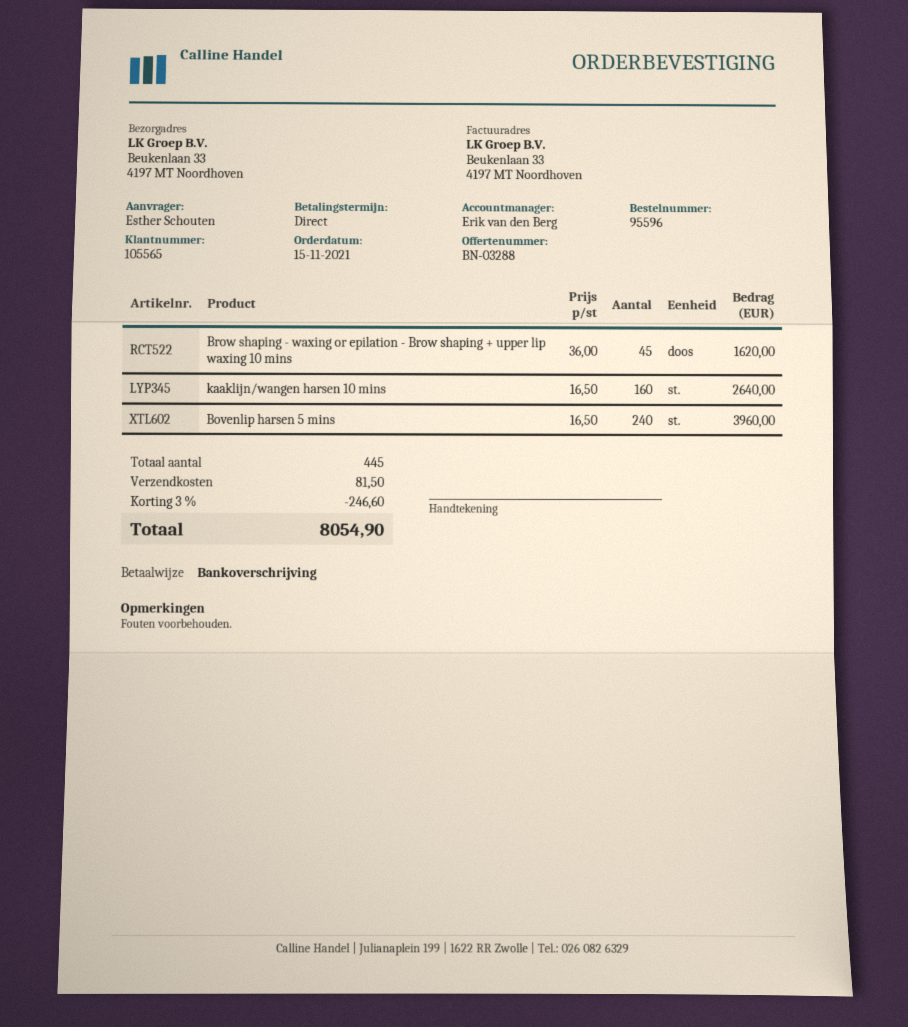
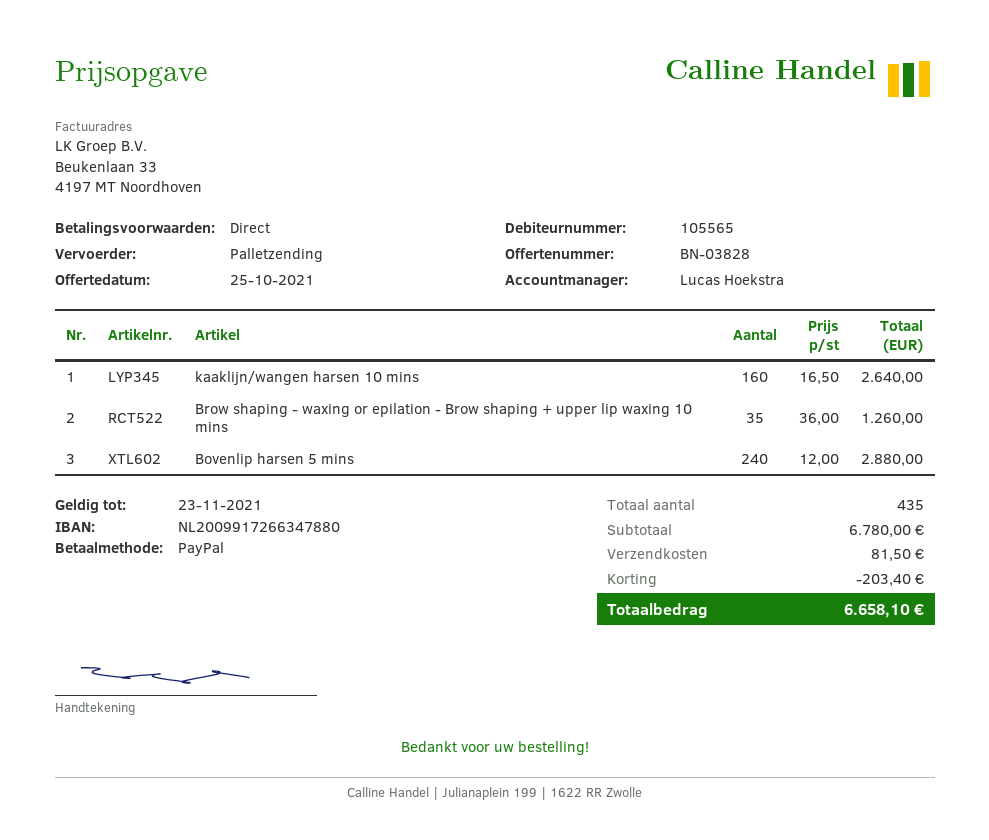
quote number: BN-03288 -> BN-03828
sales rep: Erik van den Berg -> Lucas Hoekstra
payment method: bank transfer -> PayPal
Brow shaping - waxing or epilation - Brow shaping + upper lip waxing 10 mins: 45 x 36.00 = 1620.00 -> 35 x 36.00 = 1260.00
Bovenlip harsen 5 mins: 240 x 16.50 = 3960.00 -> 240 x 12.00 = 2880.00
total quantity: 445 -> 435
discount: 246.60 -> 203.40
total: 8054.90 -> 6658.10

